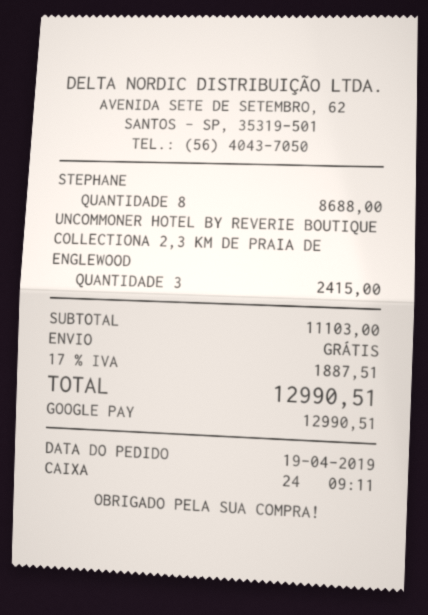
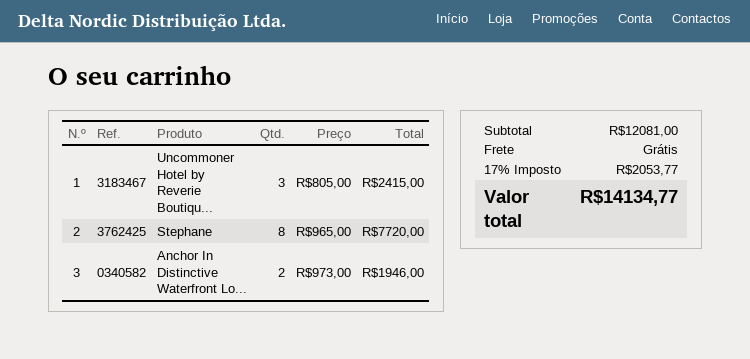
STEPHANE: 8 for 8688.00 -> 8 for 7720.00
Anchor In Distinctive Waterfront Lo...: none -> 2 for 1946.00
subtotal: 11103.00 -> 12081.00
tax: 17% = 1887.51 -> 17% = 2053.77
total: 12990.51 -> 14134.77

